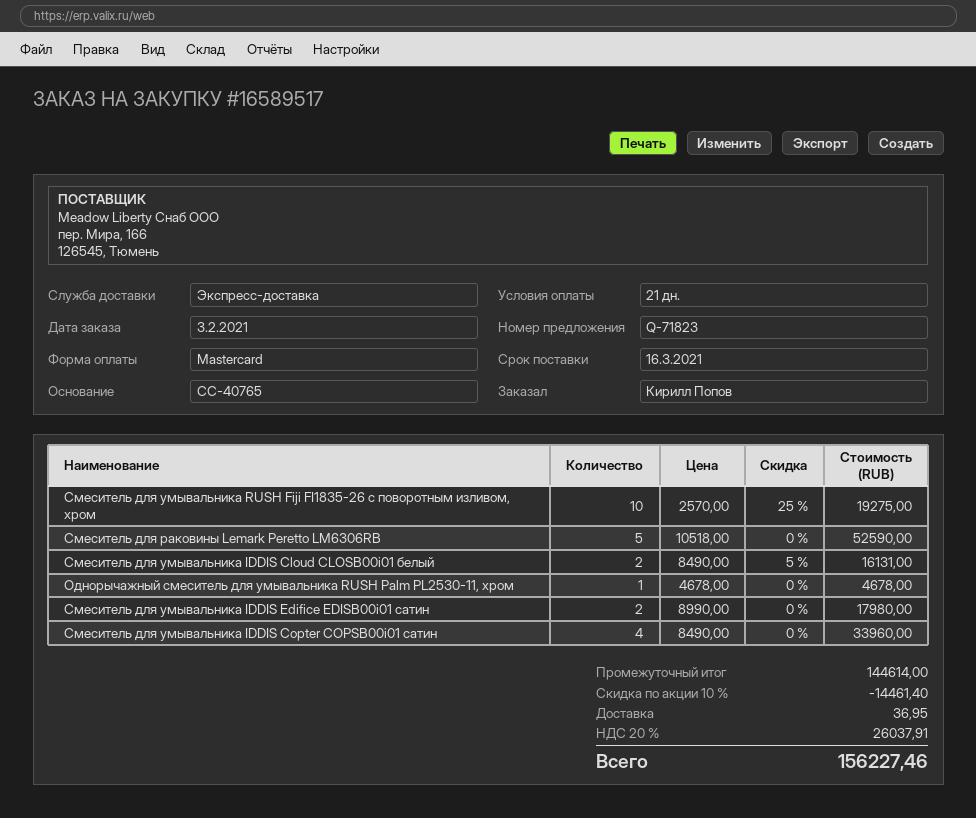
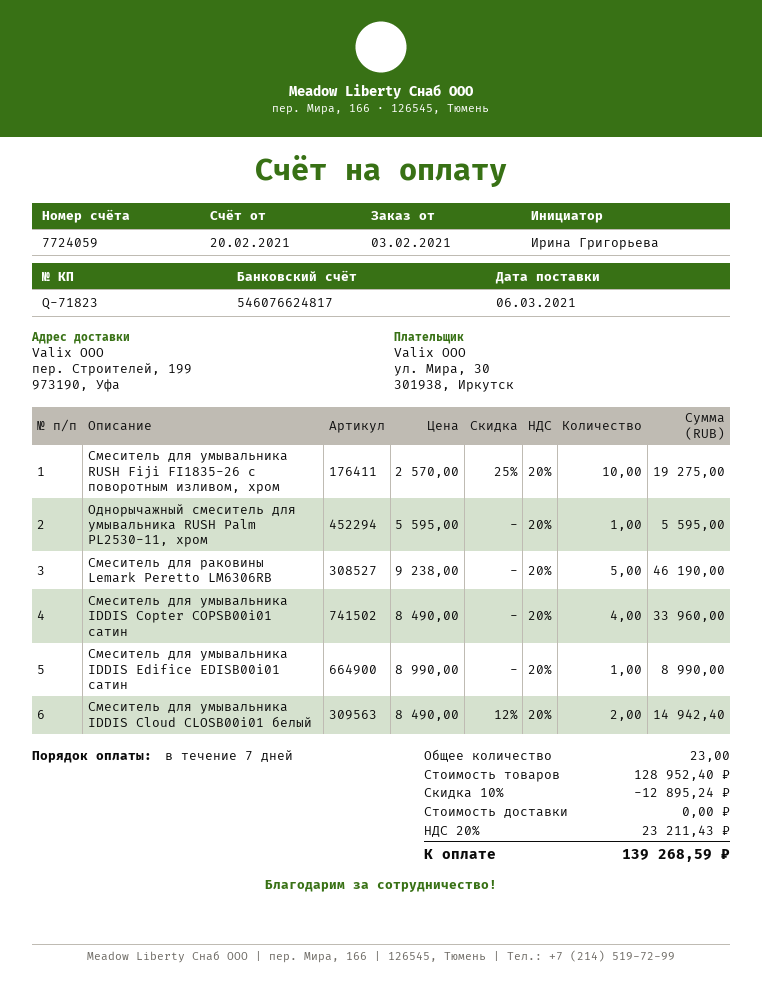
delivery date: 2021-03-16 -> 2021-03-06
payment terms: 21 days -> 7 days
ordered by: Кирилл Попов -> Ирина Григорьева
Смеситель для раковины Lemark Peretto LM6306RB: 5 x 10518.00 = 52590.00 -> 5 x 9238.00 = 46190.00
Смеситель для умывальника IDDIS Cloud CLOSB00i01 белый: 2 x 8490.00 - 5% = 16131.00 -> 2 x 8490.00 - 12% = 14942.40
Однорычажный смеситель для умывальника RUSH Palm PL2530-11, хром: 1 x 4678.00 = 4678.00 -> 1 x 5595.00 = 5595.00
Смеситель для умывальника IDDIS Edifice EDISB00i01 сатин: 2 x 8990.00 = 17980.00 -> 1 x 8990.00 = 8990.00
subtotal: 144614.00 -> 128952.40
discount: 10% = 14461.40 -> 10% = 12895.24
shipping: 36.95 -> 0.00
tax: 20% = 26037.91 -> 20% = 23211.43
total: 156227.46 -> 139268.59

